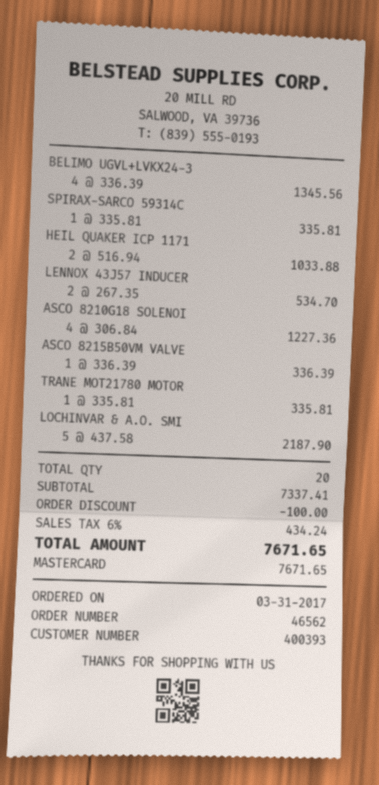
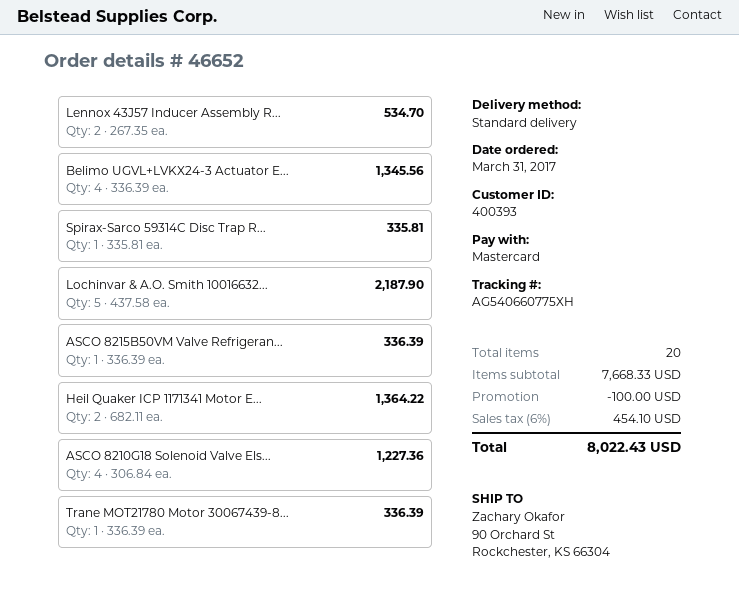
order number: 46562 -> 46652
HEIL QUAKER ICP 1171: 2 x 516.94 = 1033.88 -> 2 x 682.11 = 1364.22
TRANE MOT21780 MOTOR: 1 x 335.81 = 335.81 -> 1 x 336.39 = 336.39
subtotal: 7337.41 -> 7668.33
tax: 6% = 434.24 -> 6% = 454.10
total: 7671.65 -> 8022.43

